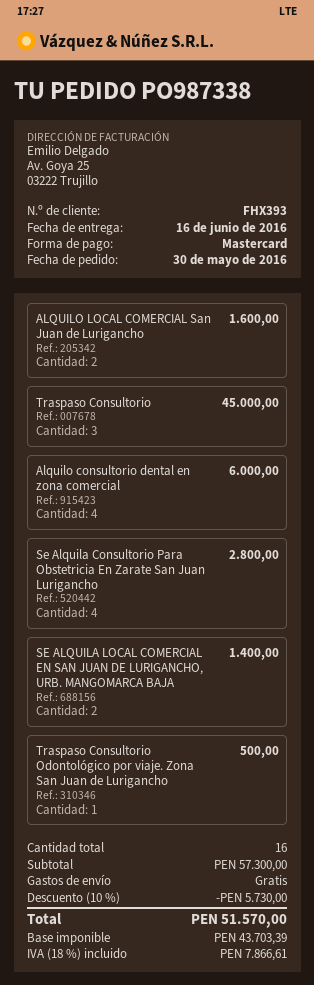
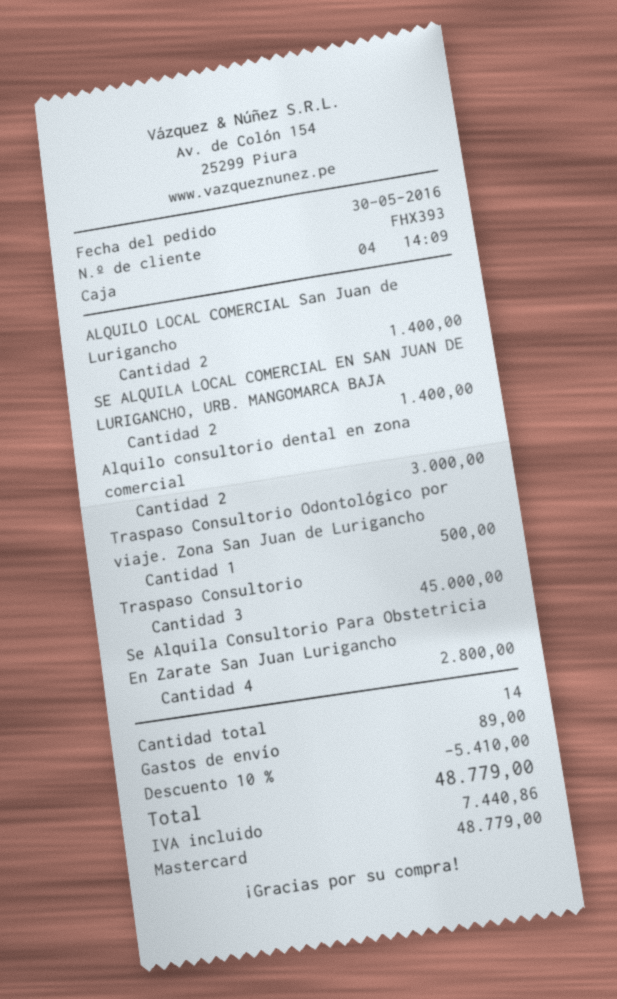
ALQUILO LOCAL COMERCIAL San Juan de Lurigancho: 2 for 1600.00 -> 2 for 1400.00
Alquilo consultorio dental en zona comercial: 4 for 6000.00 -> 2 for 3000.00
total quantity: 16 -> 14
discount: 10% = 5730.00 -> 10% = 5410.00
shipping: 0.00 -> 89.00
tax: 7866.61 -> 7440.86
total: 51570.00 -> 48779.00

